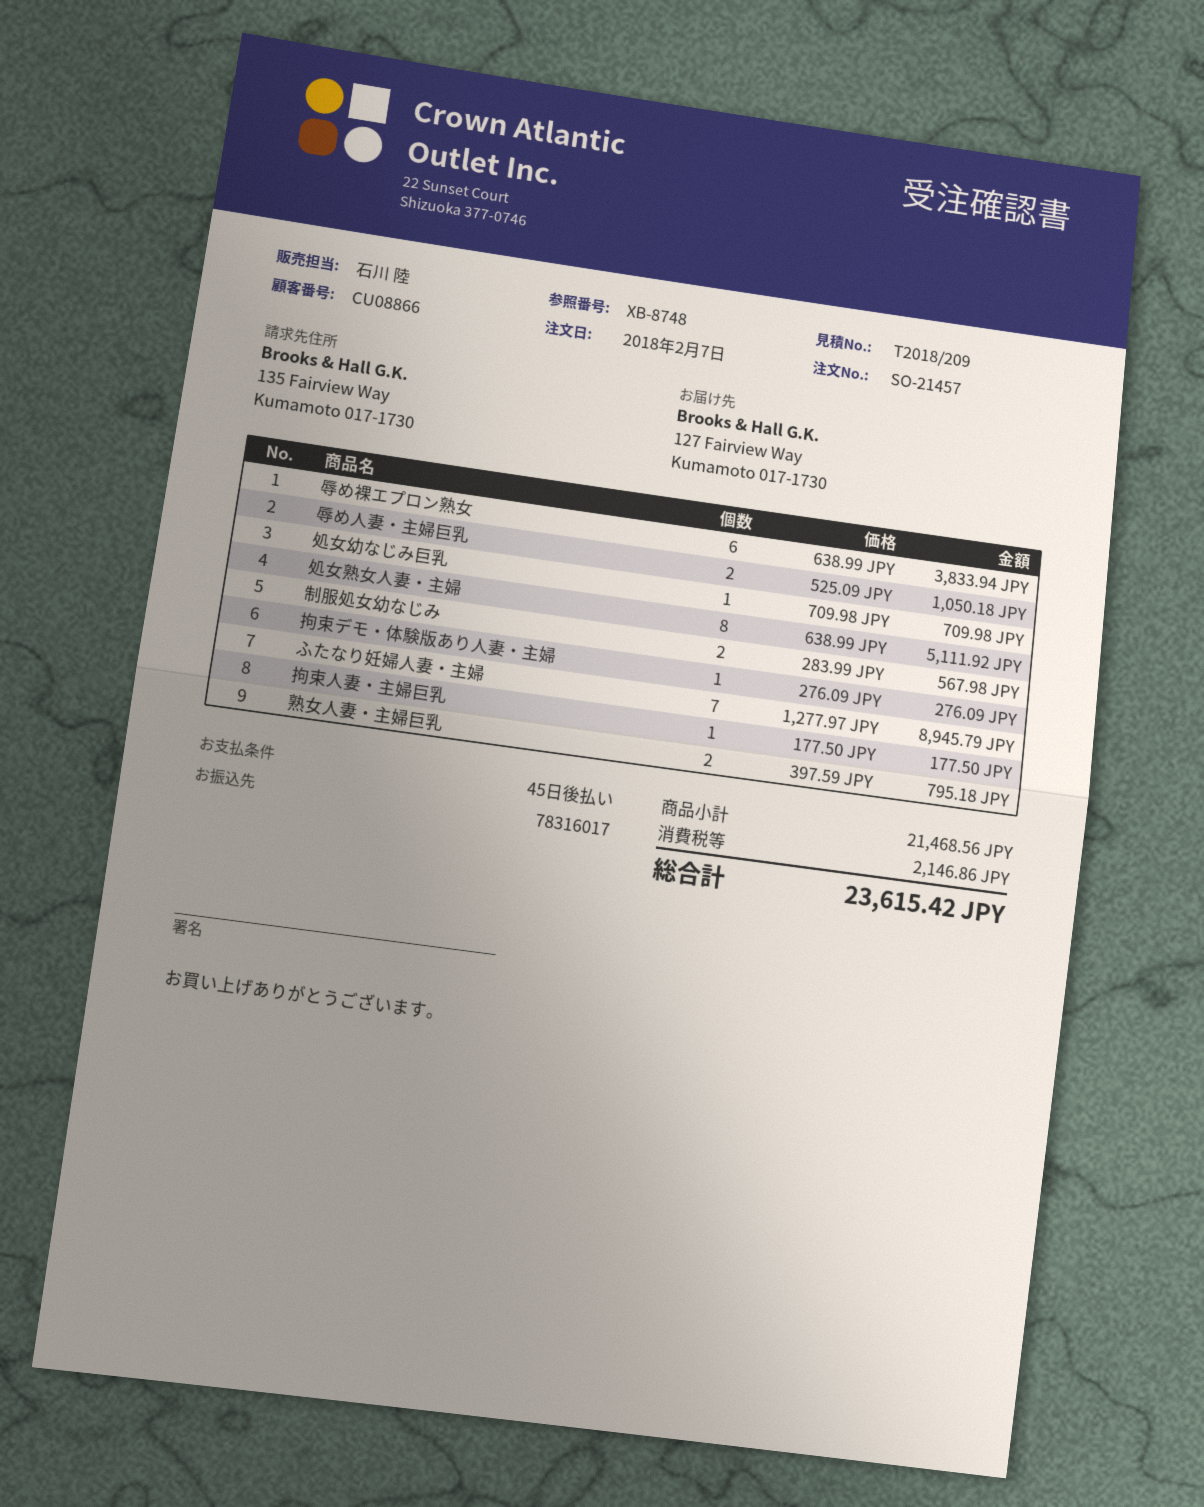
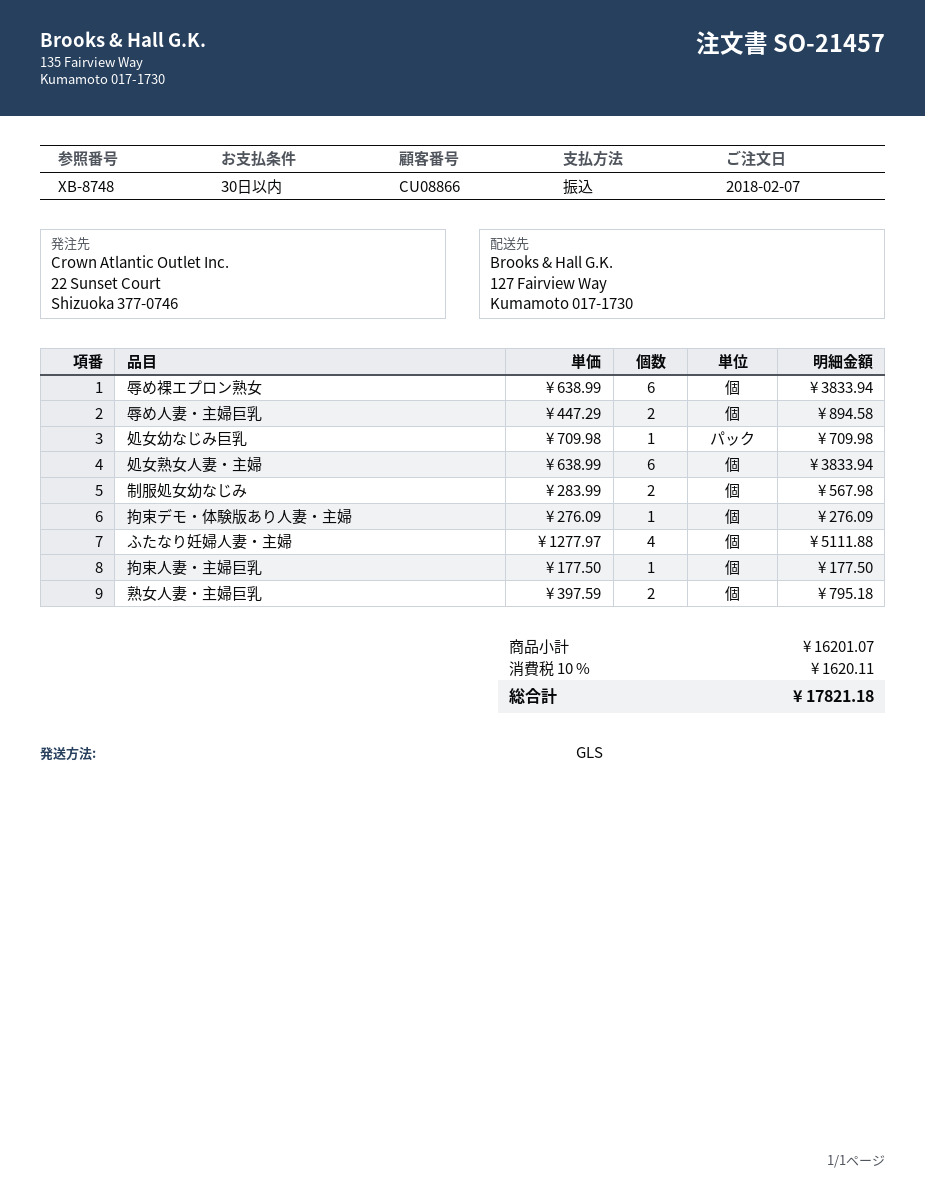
payment terms: 45 days -> 30 days
辱め人妻・主婦巨乳: 2 x 525.09 = 1050.18 -> 2 x 447.29 = 894.58
処女熟女人妻・主婦: 8 x 638.99 = 5111.92 -> 6 x 638.99 = 3833.94
ふたなり妊婦人妻・主婦: 7 x 1277.97 = 8945.79 -> 4 x 1277.97 = 5111.88
subtotal: 21468.56 -> 16201.07
tax: 2146.86 -> 1620.11
total: 23615.42 -> 17821.18

